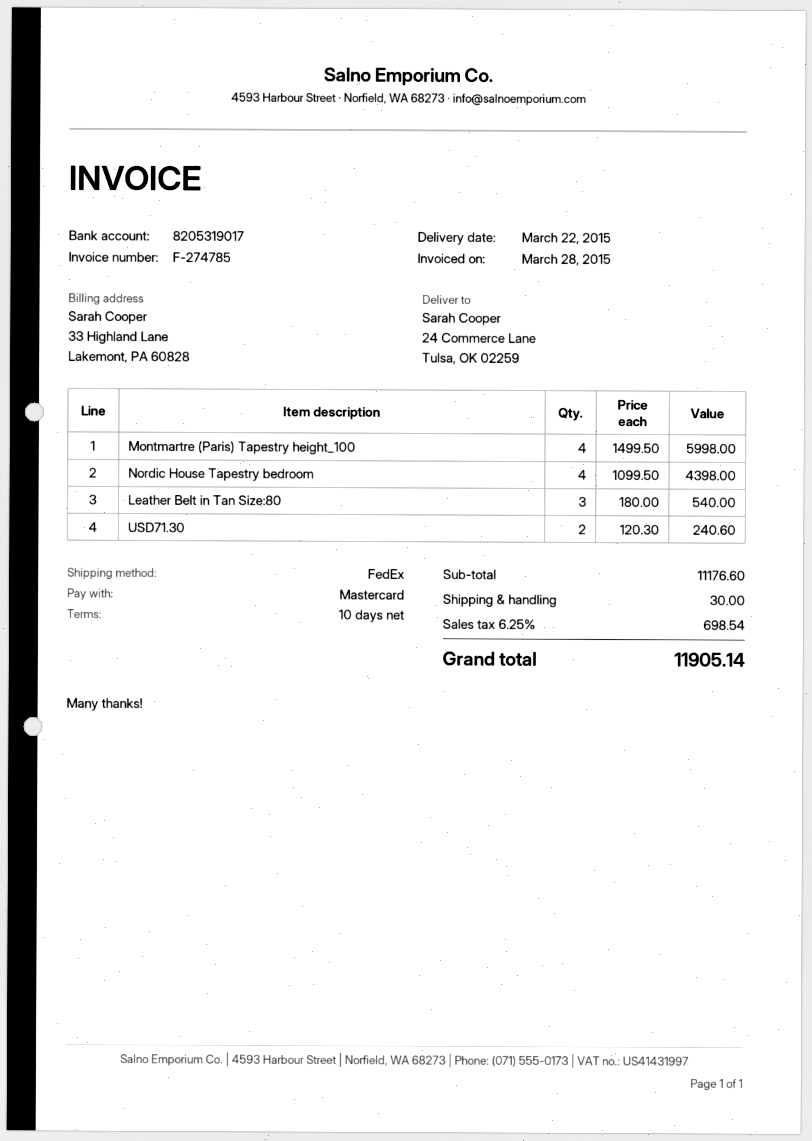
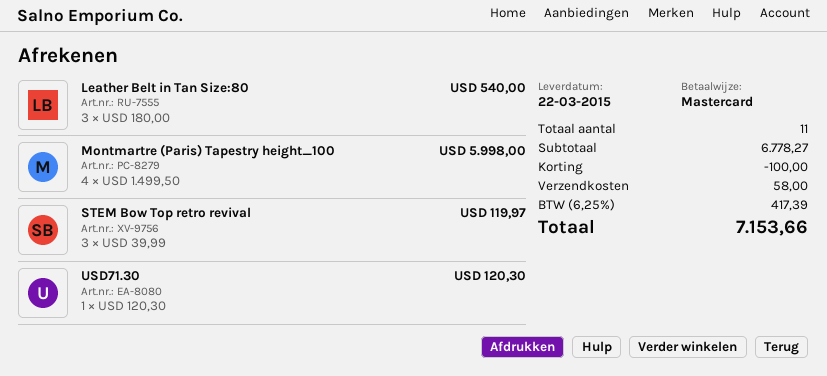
Nordic House Tapestry bedroom: 4 x 1099.50 = 4398.00 -> none
USD71.30: 2 x 120.30 = 240.60 -> 1 x 120.30 = 120.30
STEM Bow Top retro revival: none -> 3 x 39.99 = 119.97
subtotal: 11176.60 -> 6778.27
discount: none -> 100.00
shipping: 30.00 -> 58.00
tax: 6.25% = 698.54 -> 6.25% = 417.39
total: 11905.14 -> 7153.66

